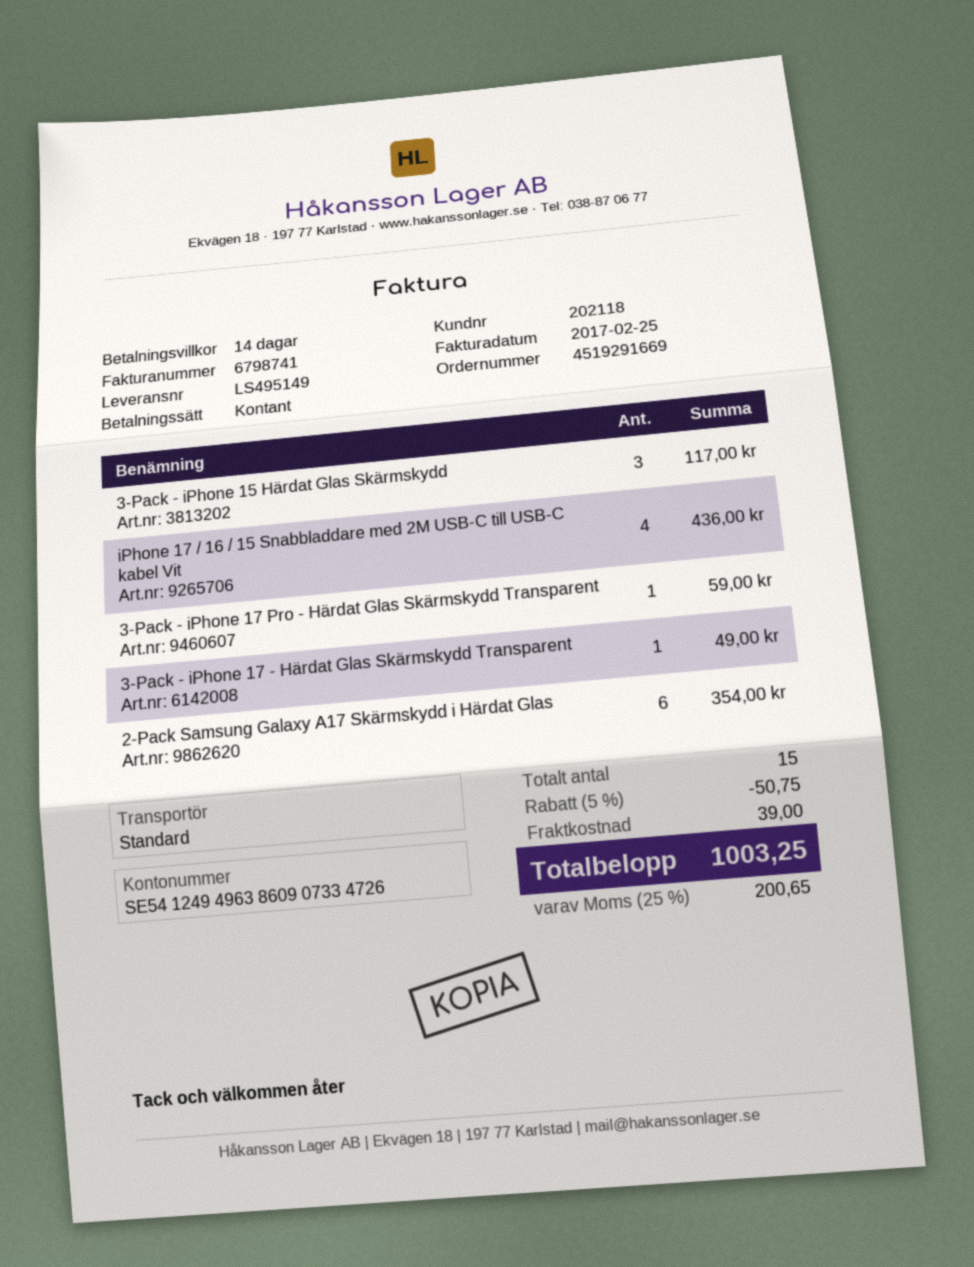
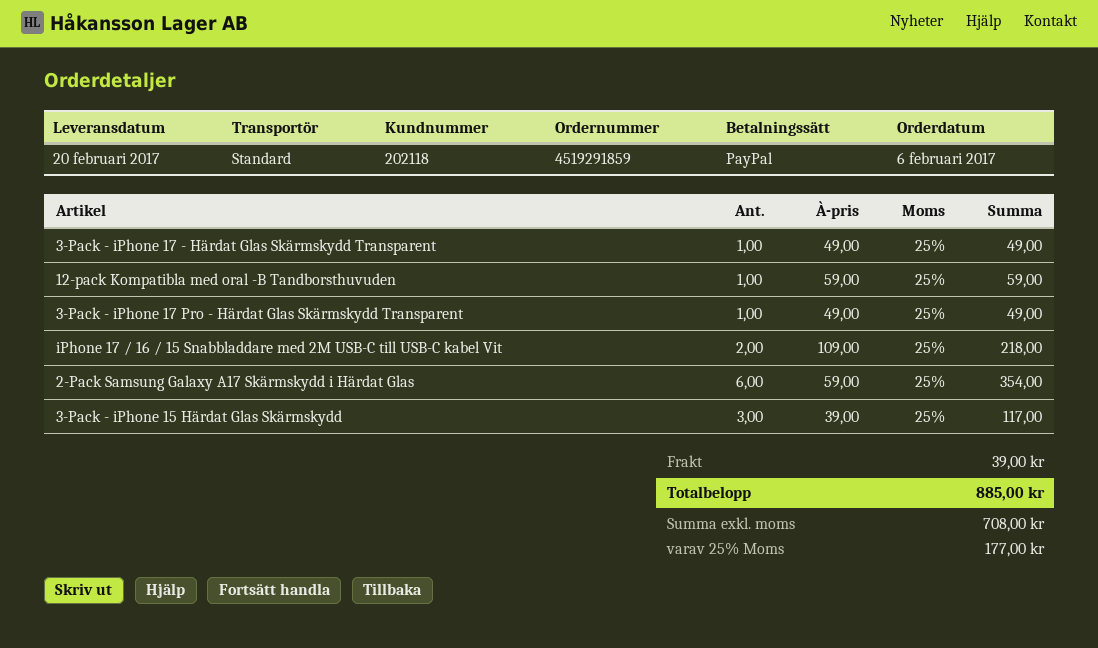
order number: 4519291669 -> 4519291859
payment method: cash -> PayPal
iPhone 17 / 16 / 15 Snabbladdare med 2M USB-C till USB-C kabel Vit: 4 for 436.00 -> 2 for 218.00
3-Pack - iPhone 17 Pro - Härdat Glas Skärmskydd Transparent: 1 for 59.00 -> 1 for 49.00
12-pack Kompatibla med oral -B Tandborsthuvuden: none -> 1 for 59.00
discount: 5% = 50.75 -> none
tax: 25% = 200.65 -> 25% = 177.00
total: 1003.25 -> 885.00

